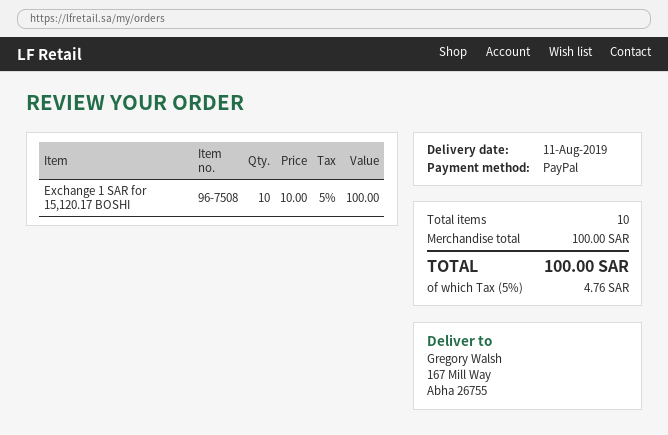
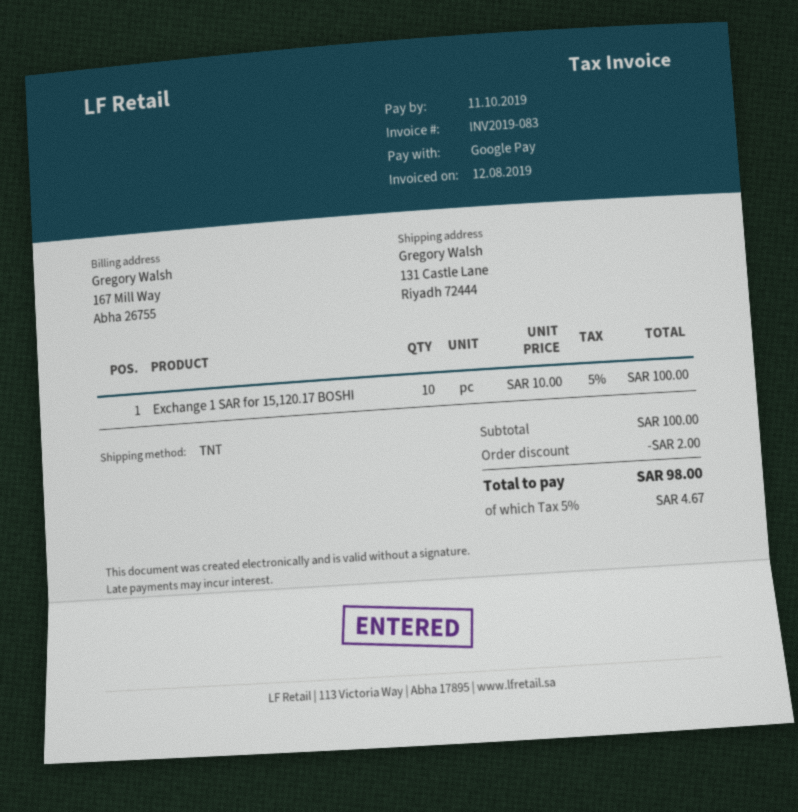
payment method: PayPal -> Google Pay
ship to: 167 Mill Way, Abha 26755 -> 131 Castle Lane, Riyadh 72444
discount: none -> 2.00
tax: 5% = 4.76 -> 5% = 4.67
total: 100.00 -> 98.00

